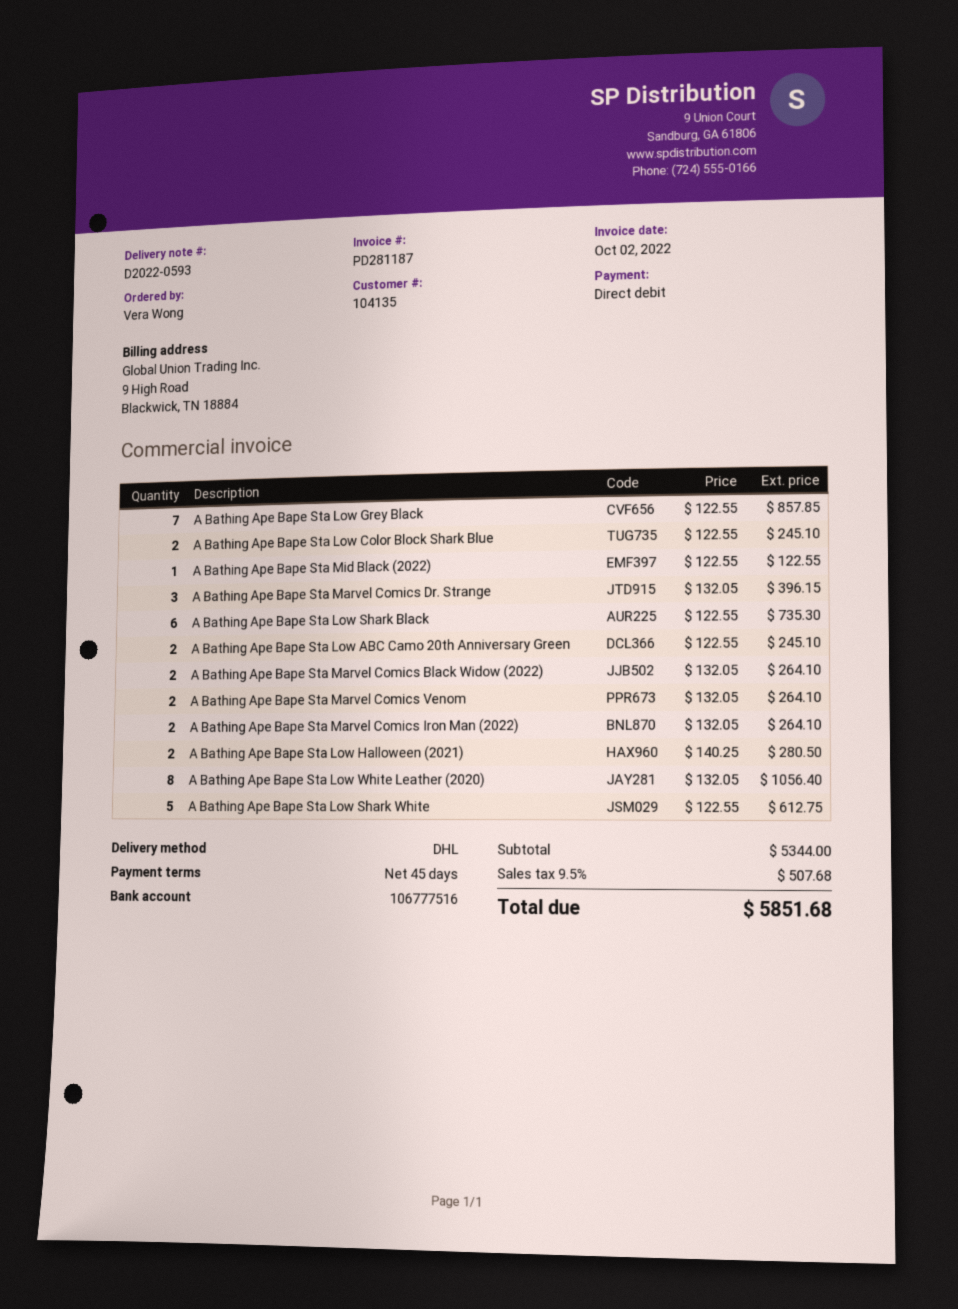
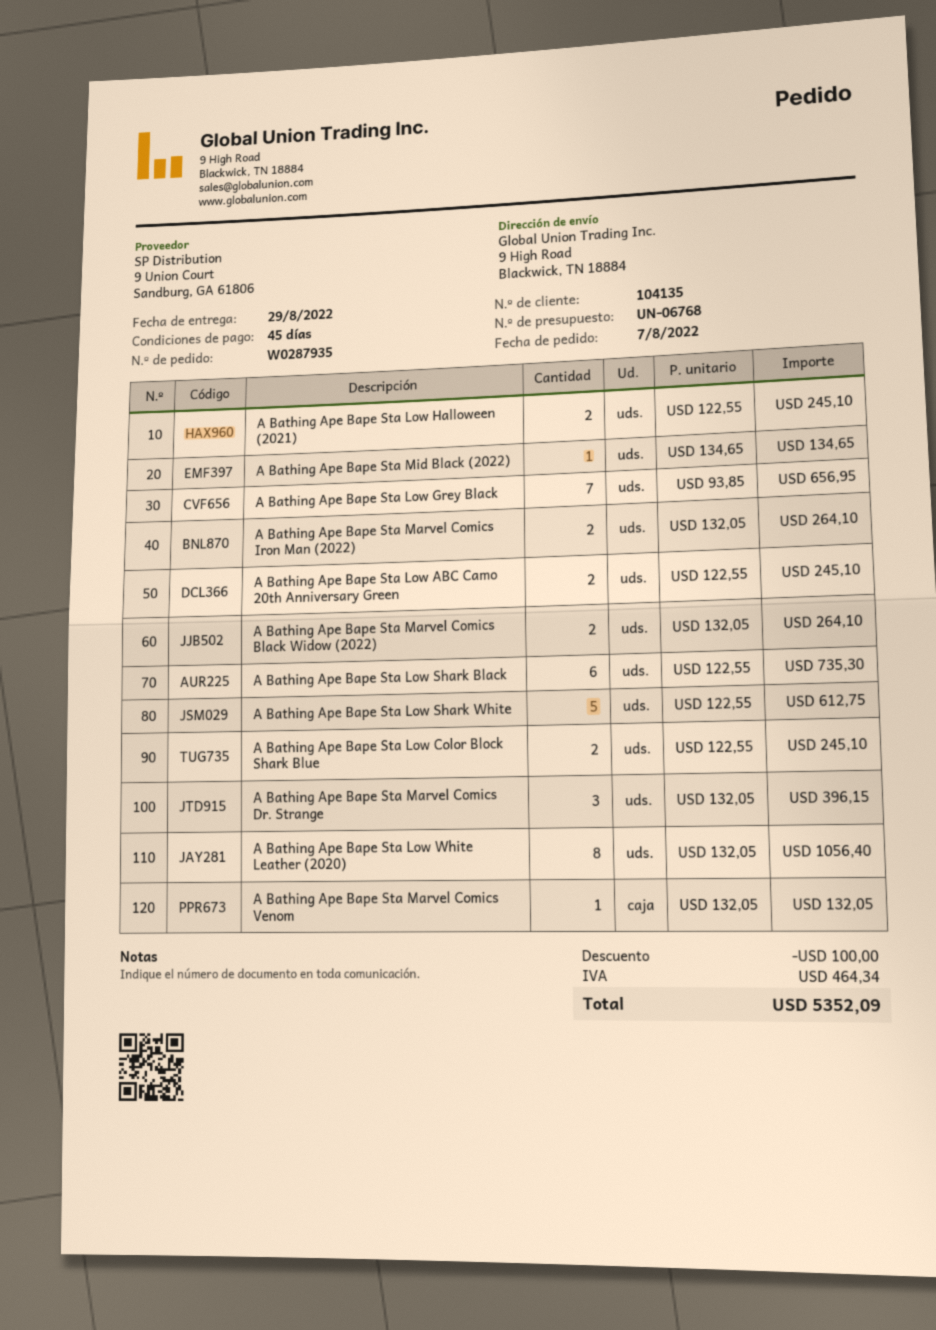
A Bathing Ape Bape Sta Low Grey Black: 7 x 122.55 = 857.85 -> 7 x 93.85 = 656.95
A Bathing Ape Bape Sta Mid Black (2022): 1 x 122.55 = 122.55 -> 1 x 134.65 = 134.65
A Bathing Ape Bape Sta Marvel Comics Venom: 2 x 132.05 = 264.10 -> 1 x 132.05 = 132.05
A Bathing Ape Bape Sta Low Halloween (2021): 2 x 140.25 = 280.50 -> 2 x 122.55 = 245.10
discount: none -> 100.00
tax: 507.68 -> 464.34
total: 5851.68 -> 5352.09

